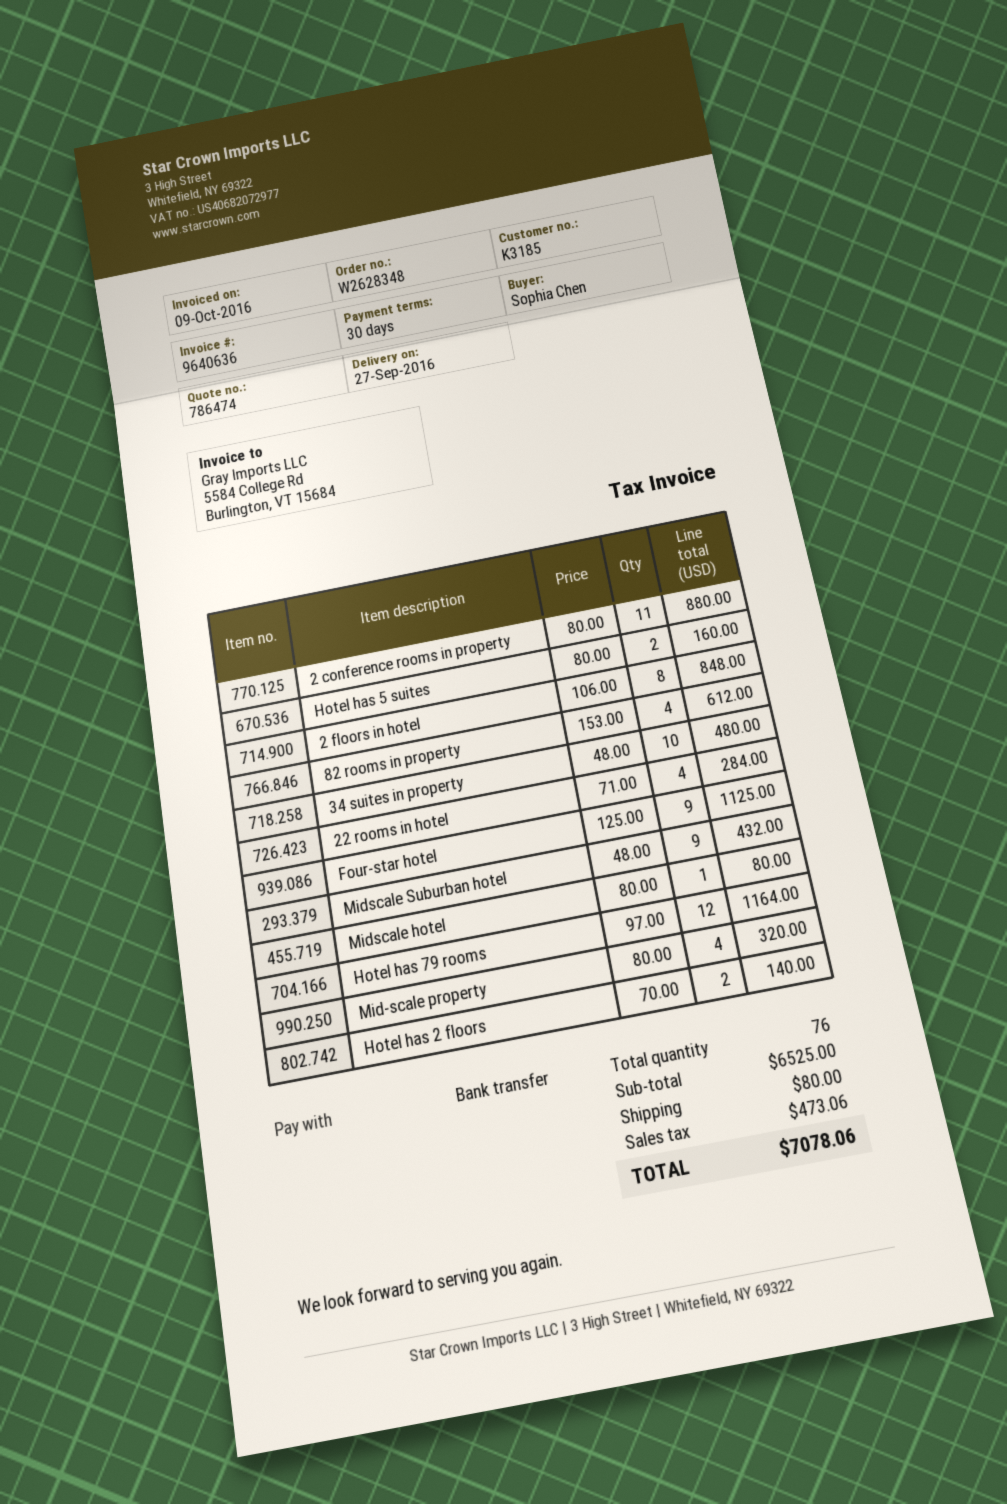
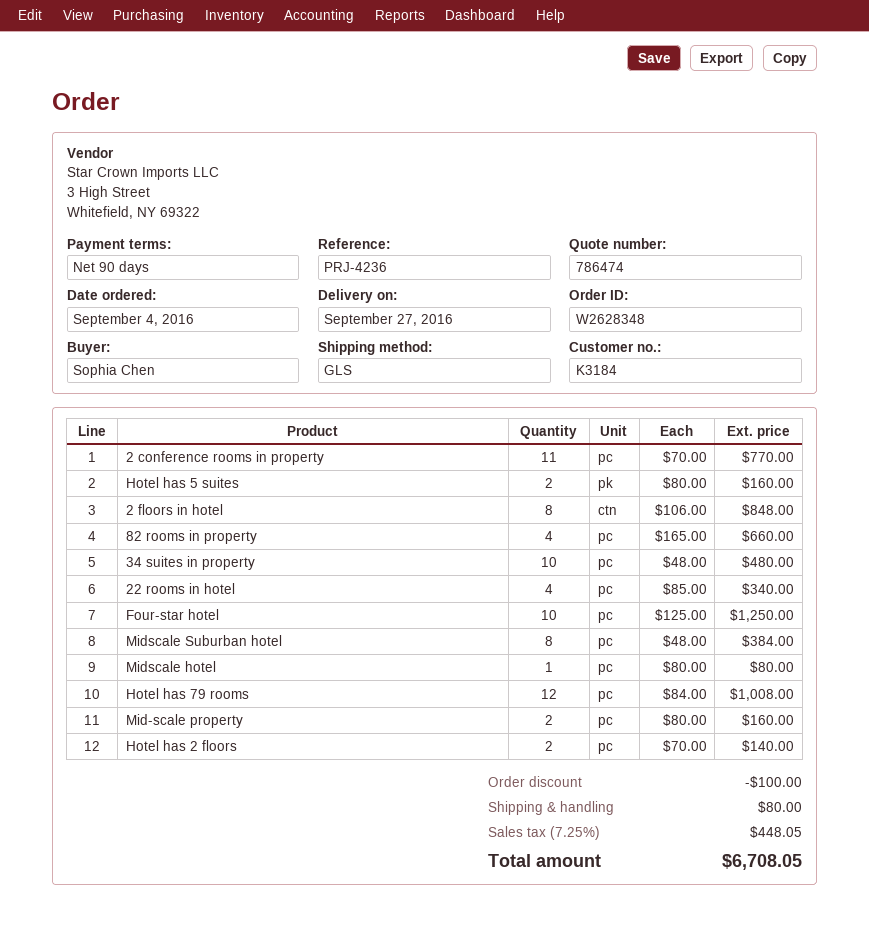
payment terms: 30 days -> 90 days
customer number: K3185 -> K3184
2 conference rooms in property: 11 x 80.00 = 880.00 -> 11 x 70.00 = 770.00
82 rooms in property: 4 x 153.00 = 612.00 -> 4 x 165.00 = 660.00
22 rooms in hotel: 4 x 71.00 = 284.00 -> 4 x 85.00 = 340.00
Four-star hotel: 9 x 125.00 = 1125.00 -> 10 x 125.00 = 1250.00
Midscale Suburban hotel: 9 x 48.00 = 432.00 -> 8 x 48.00 = 384.00
Hotel has 79 rooms: 12 x 97.00 = 1164.00 -> 12 x 84.00 = 1008.00
Mid-scale property: 4 x 80.00 = 320.00 -> 2 x 80.00 = 160.00
discount: none -> 100.00
tax: 473.06 -> 448.05
total: 7078.06 -> 6708.05

